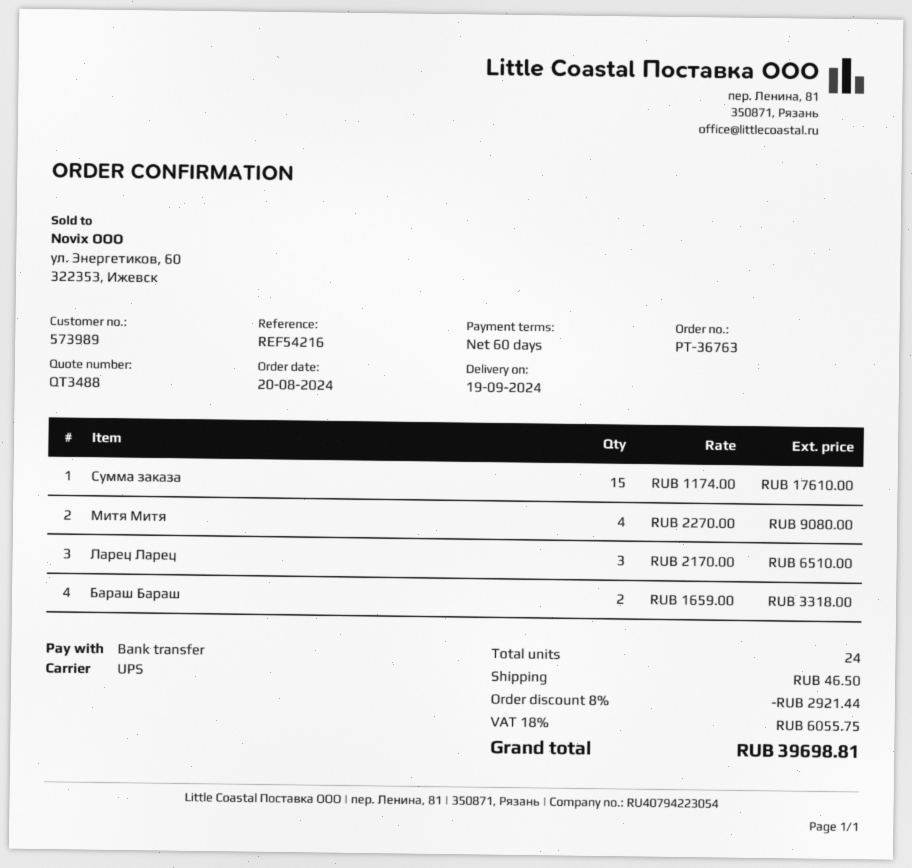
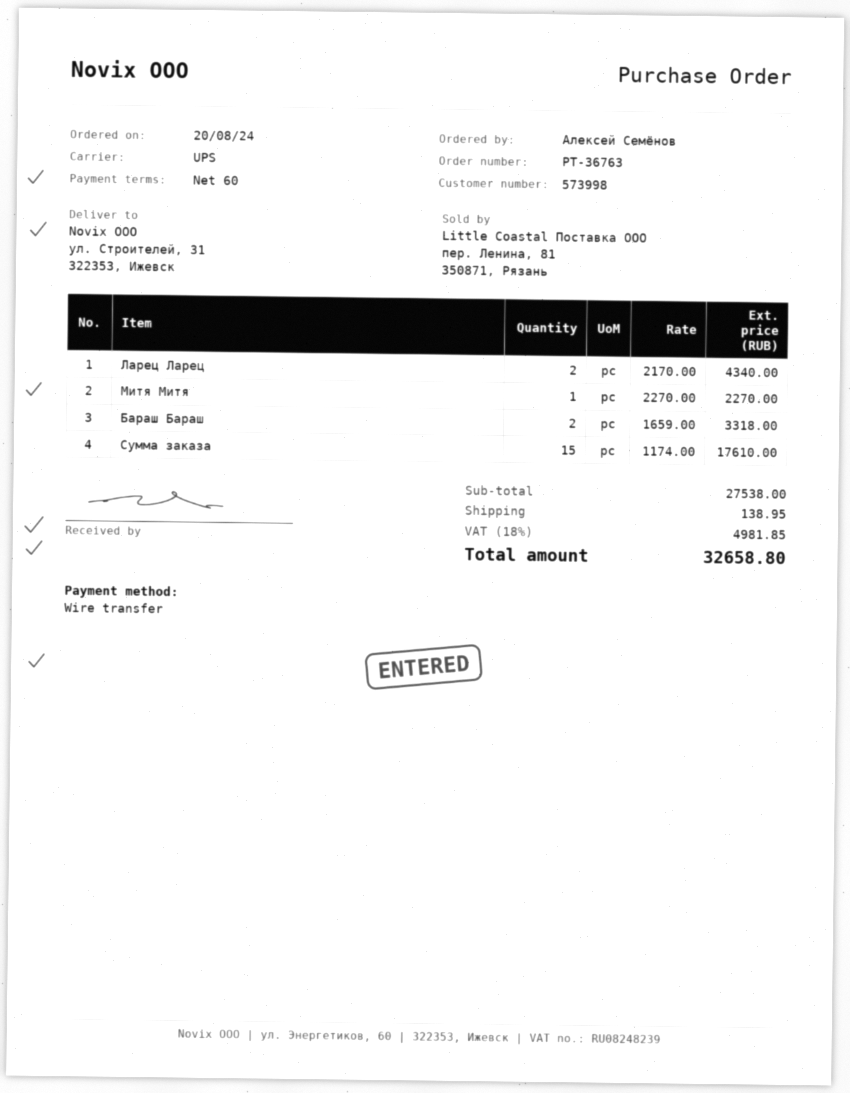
customer number: 573989 -> 573998
Митя Митя: 4 x 2270.00 = 9080.00 -> 1 x 2270.00 = 2270.00
Ларец Ларец: 3 x 2170.00 = 6510.00 -> 2 x 2170.00 = 4340.00
discount: 8% = 2921.44 -> none
shipping: 46.50 -> 138.95
tax: 18% = 6055.75 -> 18% = 4981.85
total: 39698.81 -> 32658.80

